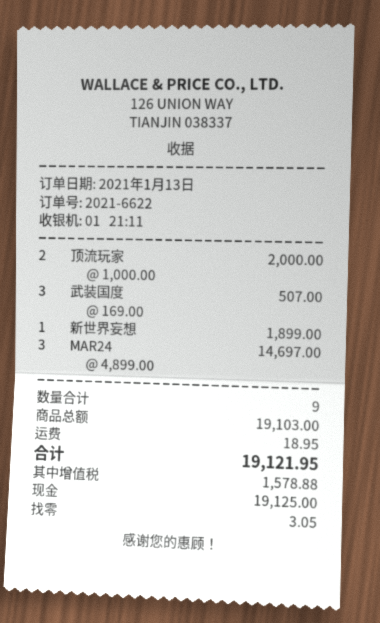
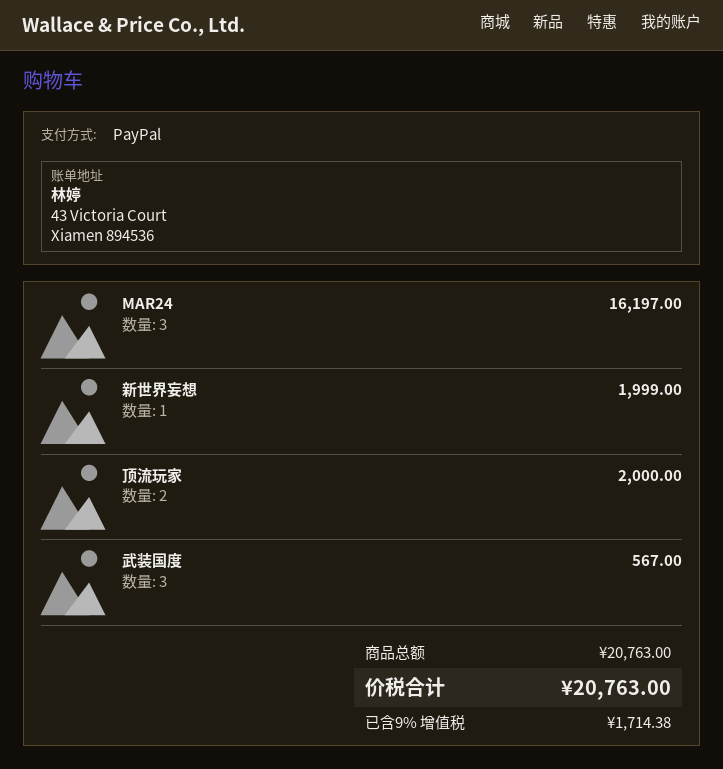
payment method: cash -> PayPal
武装国度: 3 for 507.00 -> 3 for 567.00
新世界妄想: 1 for 1899.00 -> 1 for 1999.00
MAR24: 3 for 14697.00 -> 3 for 16197.00
subtotal: 19103.00 -> 20763.00
shipping: 18.95 -> none
tax: 1578.88 -> 1714.38
total: 19121.95 -> 20763.00

